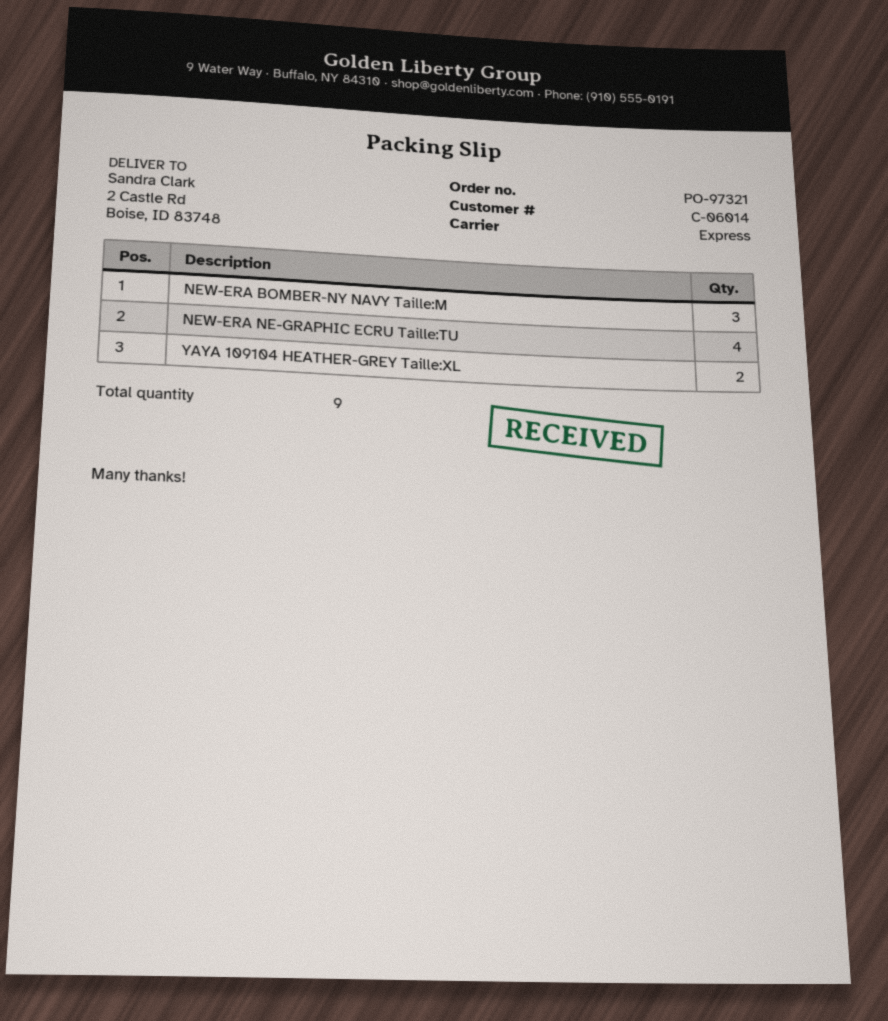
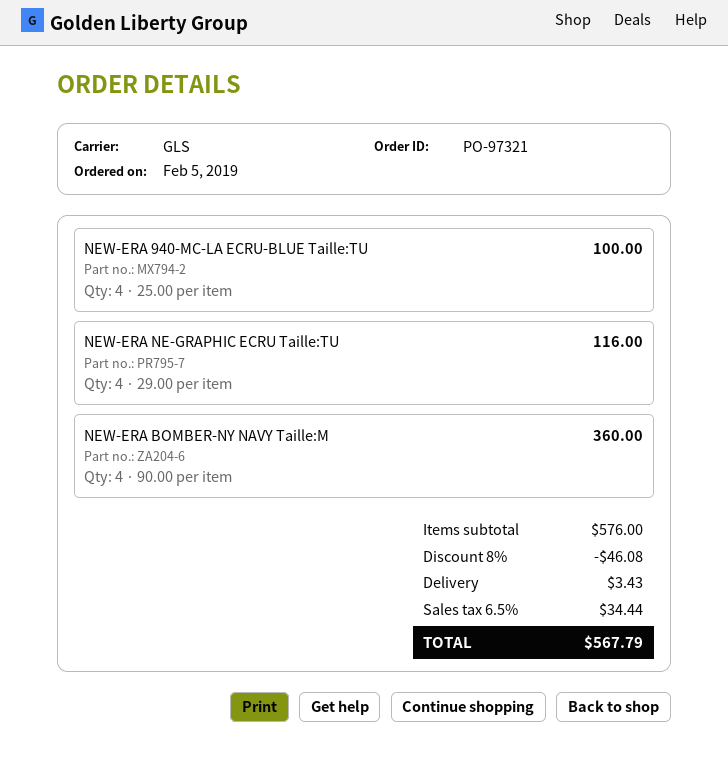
shipping method: express -> GLS
NEW-ERA BOMBER-NY NAVY Taille:M: 3 -> 4
YAYA 109104 HEATHER-GREY Taille:XL: 2 -> none
NEW-ERA 940-MC-LA ECRU-BLUE Taille:TU: none -> 4

